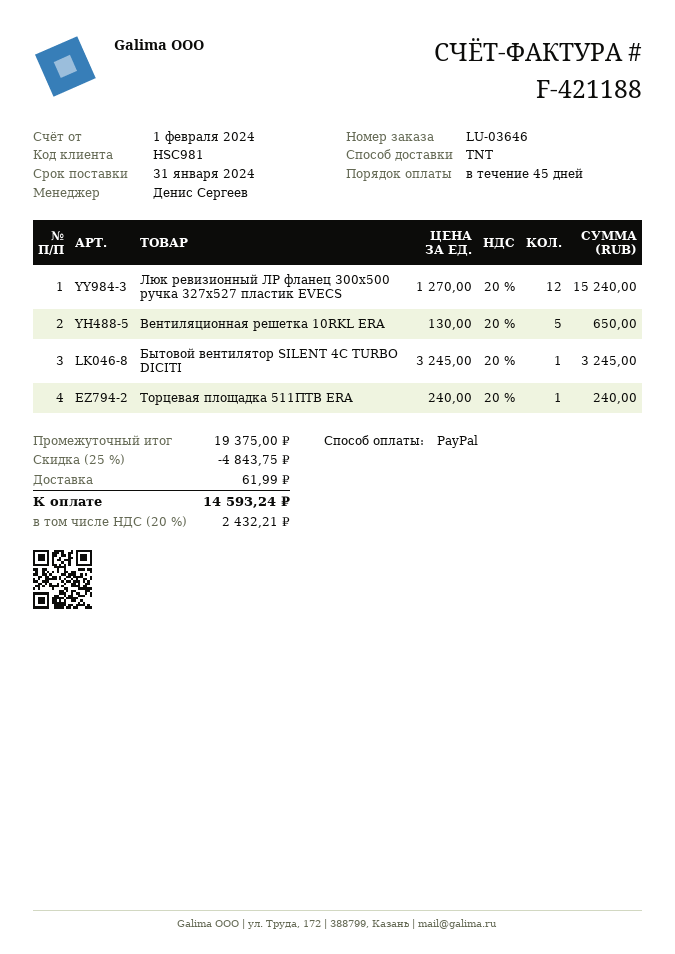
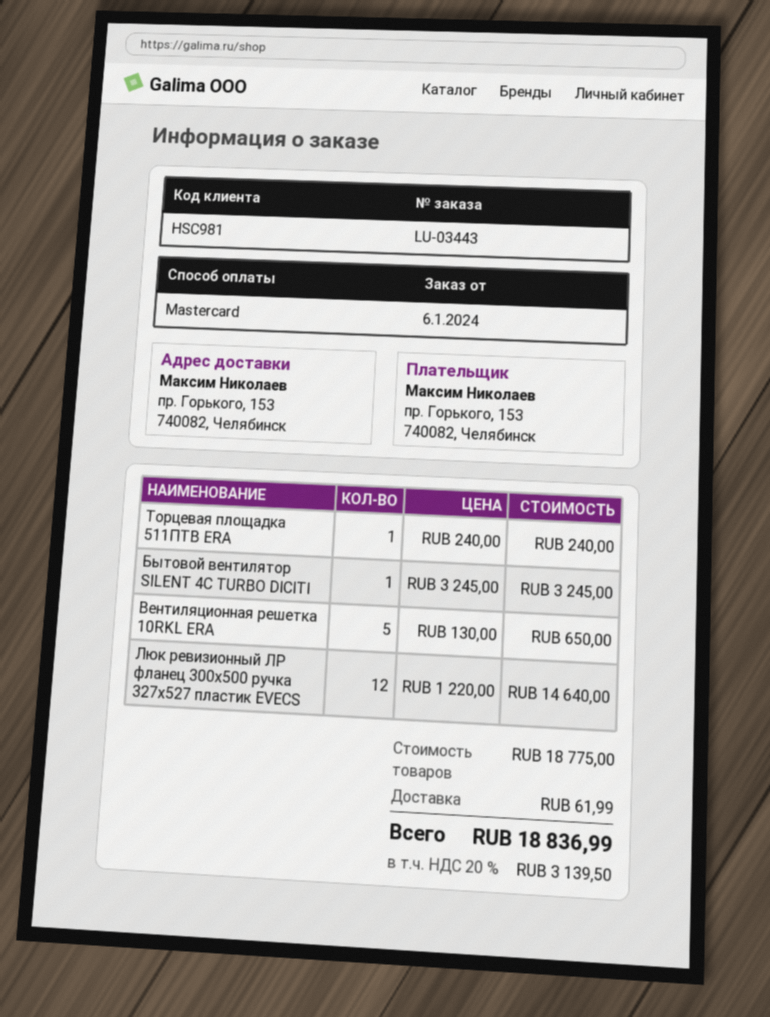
order number: LU-03646 -> LU-03443
payment method: PayPal -> Mastercard
Люк ревизионный ЛР фланец 300х500 ручка 327х527 пластик EVECS: 12 x 1270.00 = 15240.00 -> 12 x 1220.00 = 14640.00
subtotal: 19375.00 -> 18775.00
discount: 25% = 4843.75 -> none
tax: 20% = 2432.21 -> 20% = 3139.50
total: 14593.24 -> 18836.99

